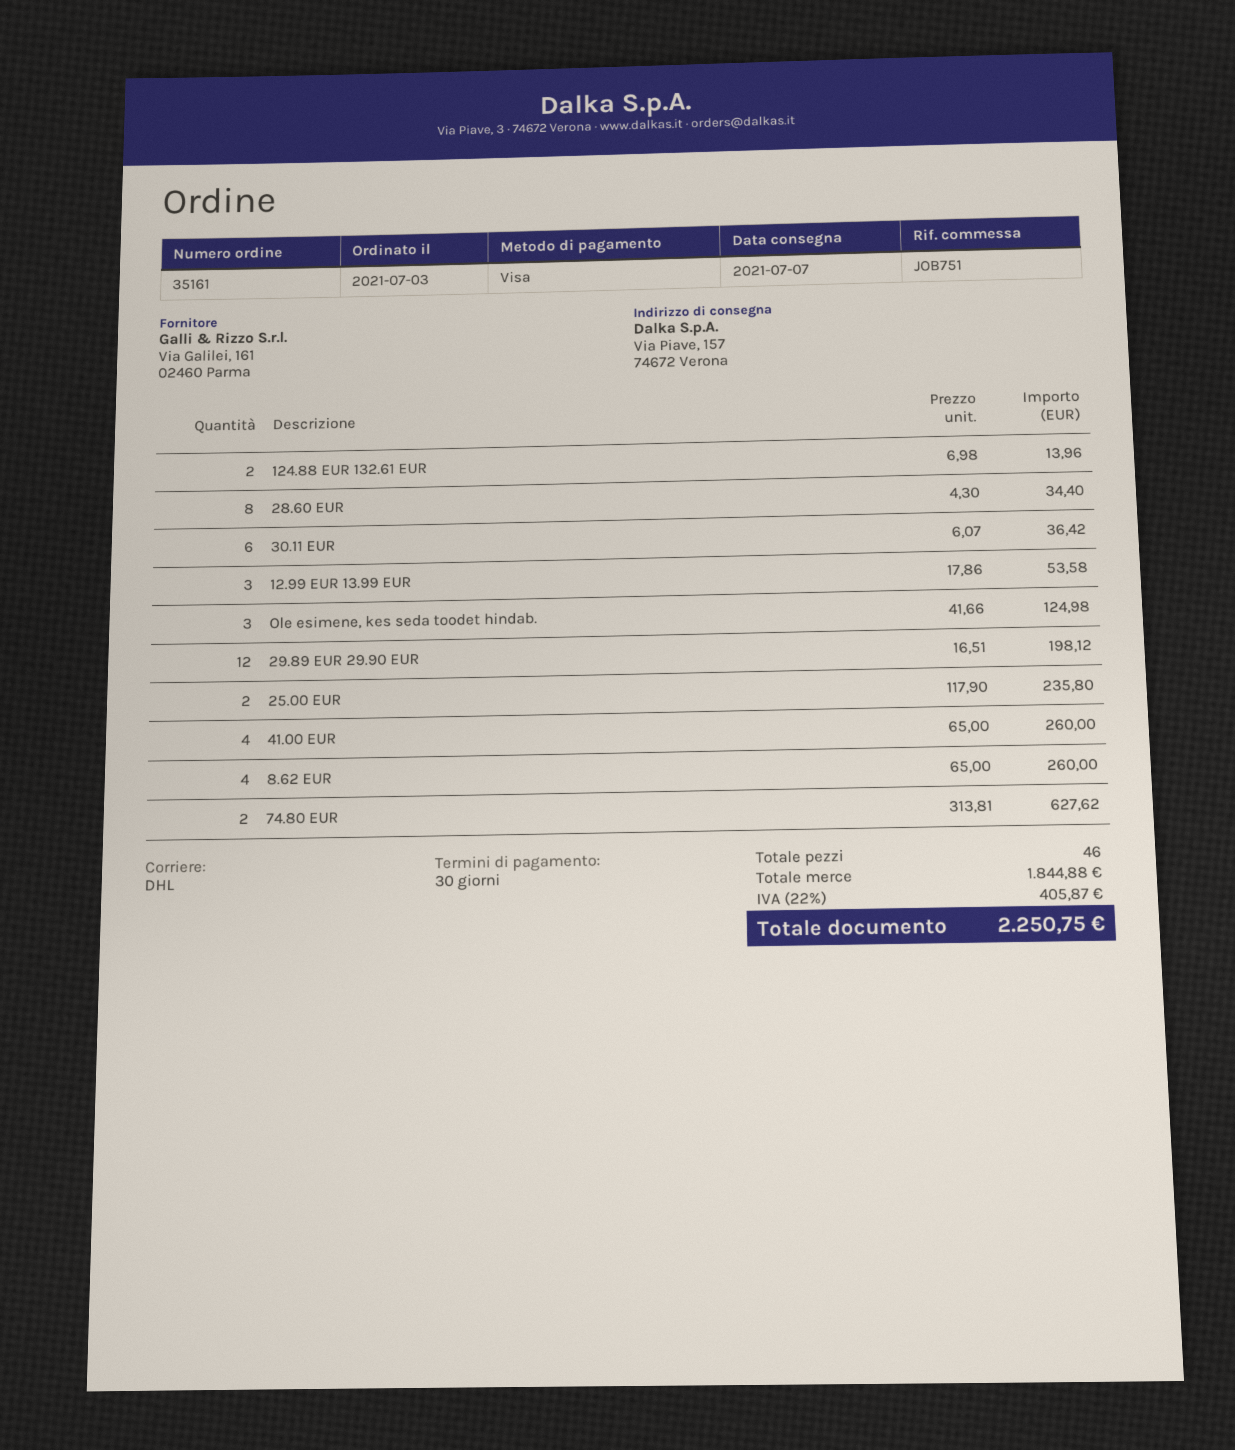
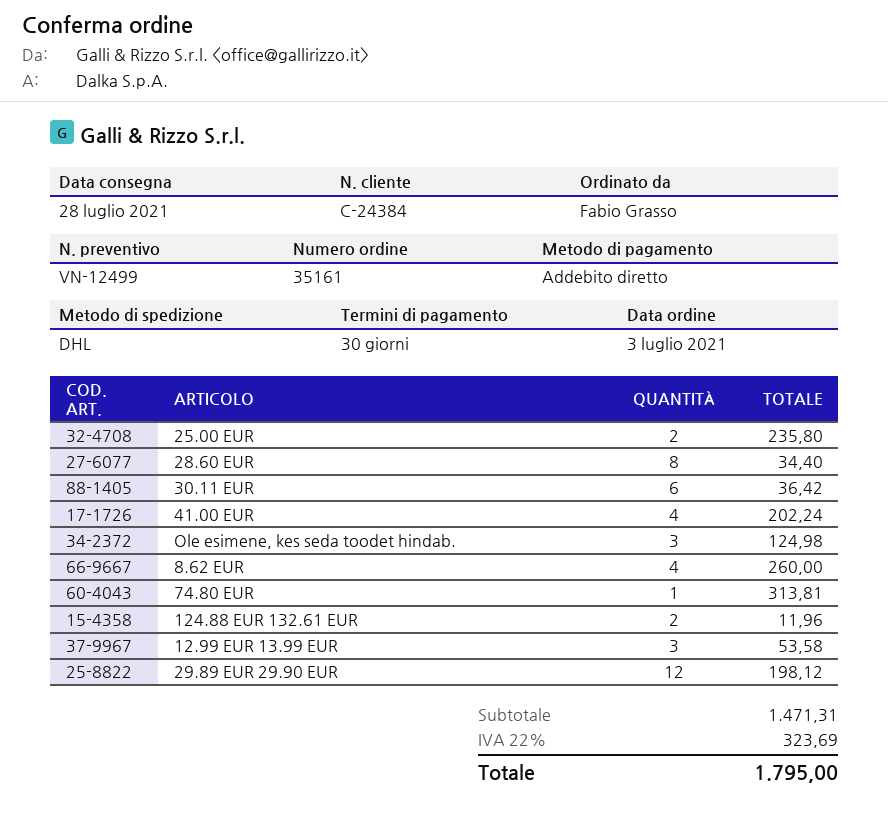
delivery date: 2021-07-07 -> 2021-07-28
payment method: Visa -> direct debit
124.88 EUR 132.61 EUR: 2 for 13.96 -> 2 for 11.96
41.00 EUR: 4 for 260.00 -> 4 for 202.24
74.80 EUR: 2 for 627.62 -> 1 for 313.81
subtotal: 1844.88 -> 1471.31
tax: 22% = 405.87 -> 22% = 323.69
total: 2250.75 -> 1795.00

